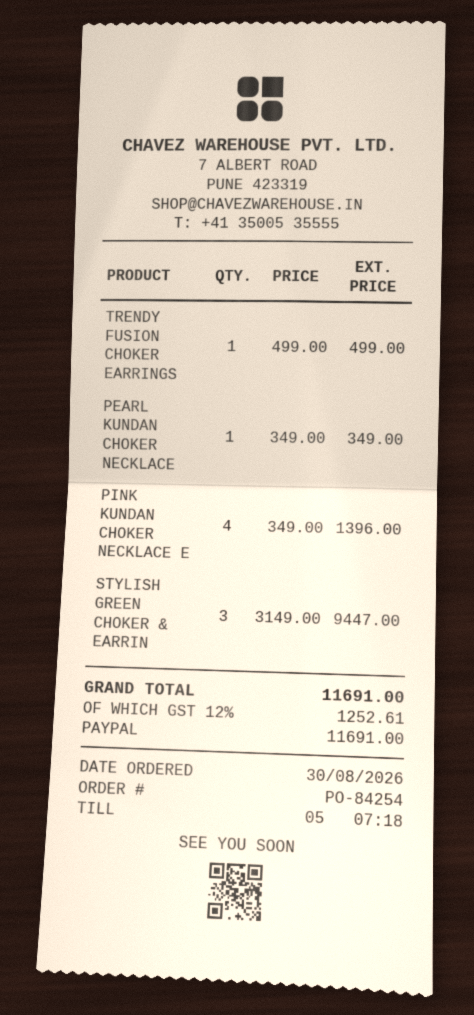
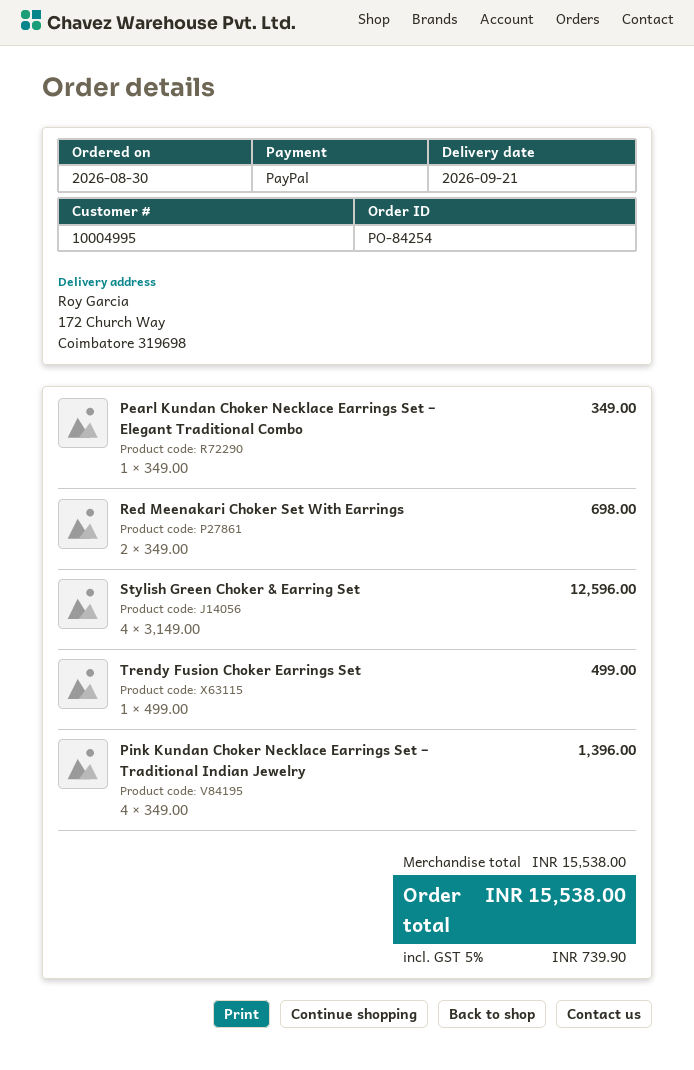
STYLISH GREEN CHOKER & EARRIN: 3 x 3149.00 = 9447.00 -> 4 x 3149.00 = 12596.00
Red Meenakari Choker Set With Earrings: none -> 2 x 349.00 = 698.00
tax: 12% = 1252.61 -> 5% = 739.90
total: 11691.00 -> 15538.00

